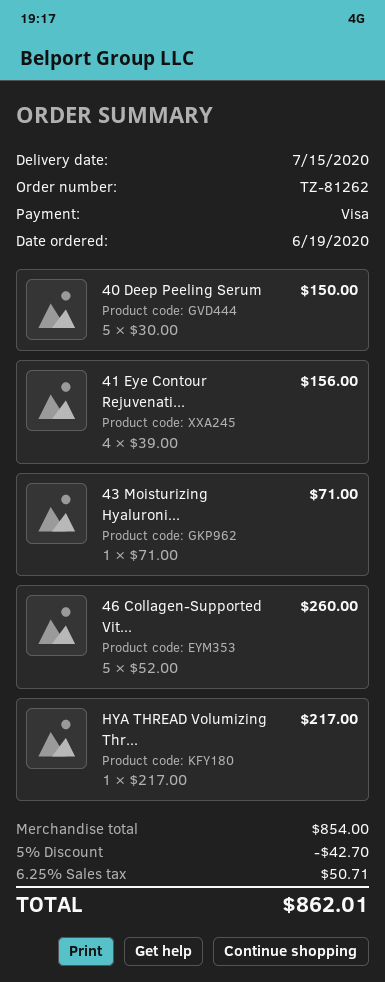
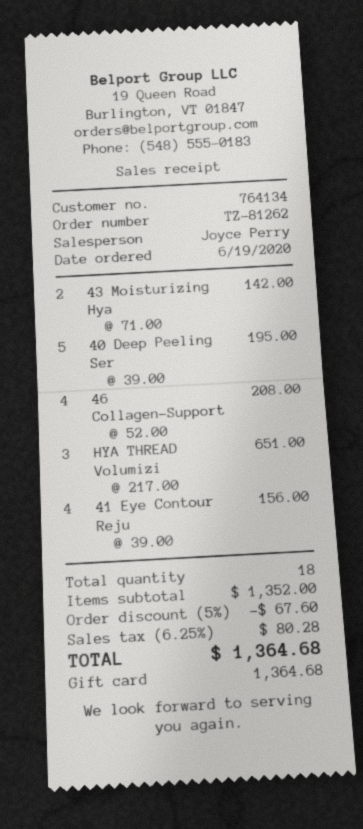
payment method: Visa -> gift card
40 Deep Peeling Serum: 5 x 30.00 = 150.00 -> 5 x 39.00 = 195.00
43 Moisturizing Hyaluroni...: 1 x 71.00 = 71.00 -> 2 x 71.00 = 142.00
46 Collagen-Supported Vit...: 5 x 52.00 = 260.00 -> 4 x 52.00 = 208.00
HYA THREAD Volumizing Thr...: 1 x 217.00 = 217.00 -> 3 x 217.00 = 651.00
subtotal: 854.00 -> 1352.00
discount: 5% = 42.70 -> 5% = 67.60
tax: 6.25% = 50.71 -> 6.25% = 80.28
total: 862.01 -> 1364.68

